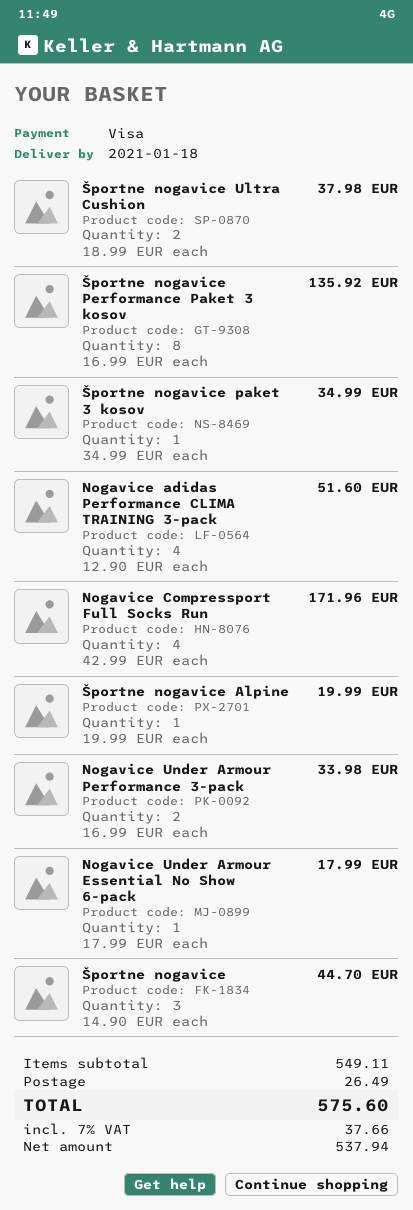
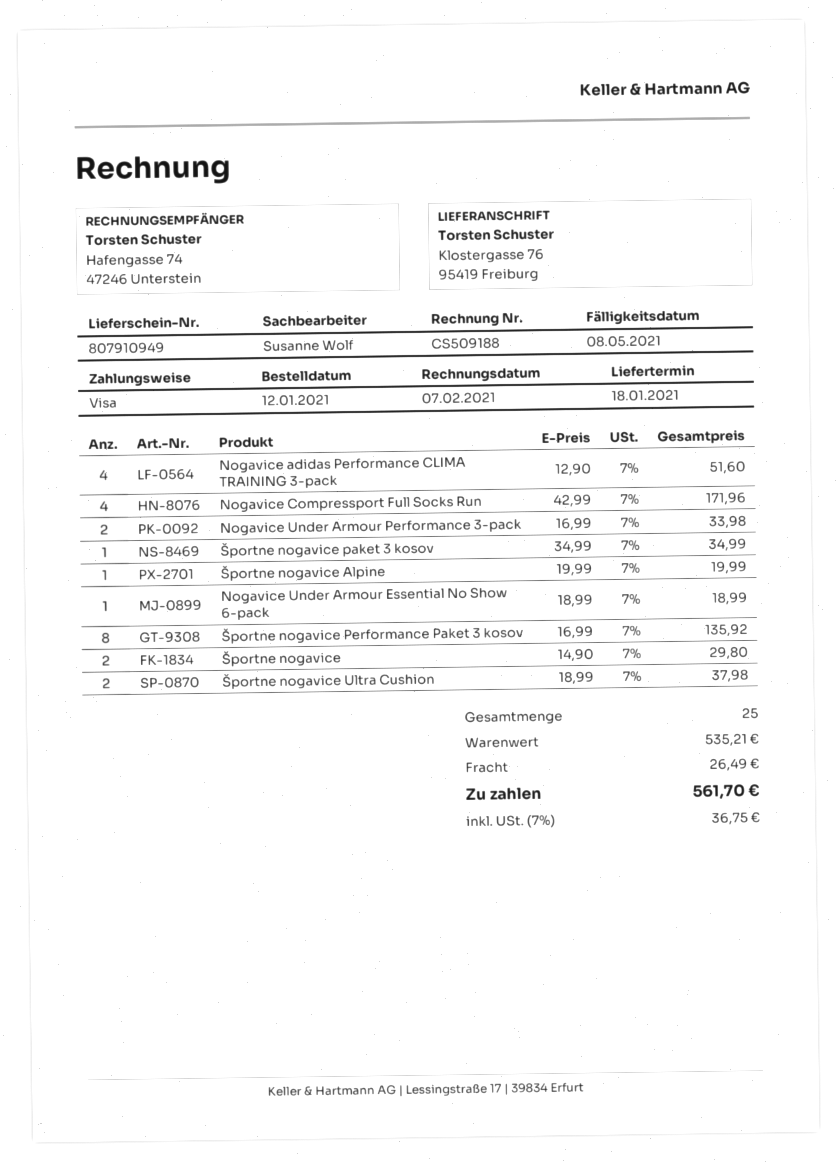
Nogavice Under Armour Essential No Show 6-pack: 1 x 17.99 = 17.99 -> 1 x 18.99 = 18.99
Športne nogavice: 3 x 14.90 = 44.70 -> 2 x 14.90 = 29.80
subtotal: 549.11 -> 535.21
tax: 7% = 37.66 -> 7% = 36.75
total: 575.60 -> 561.70

